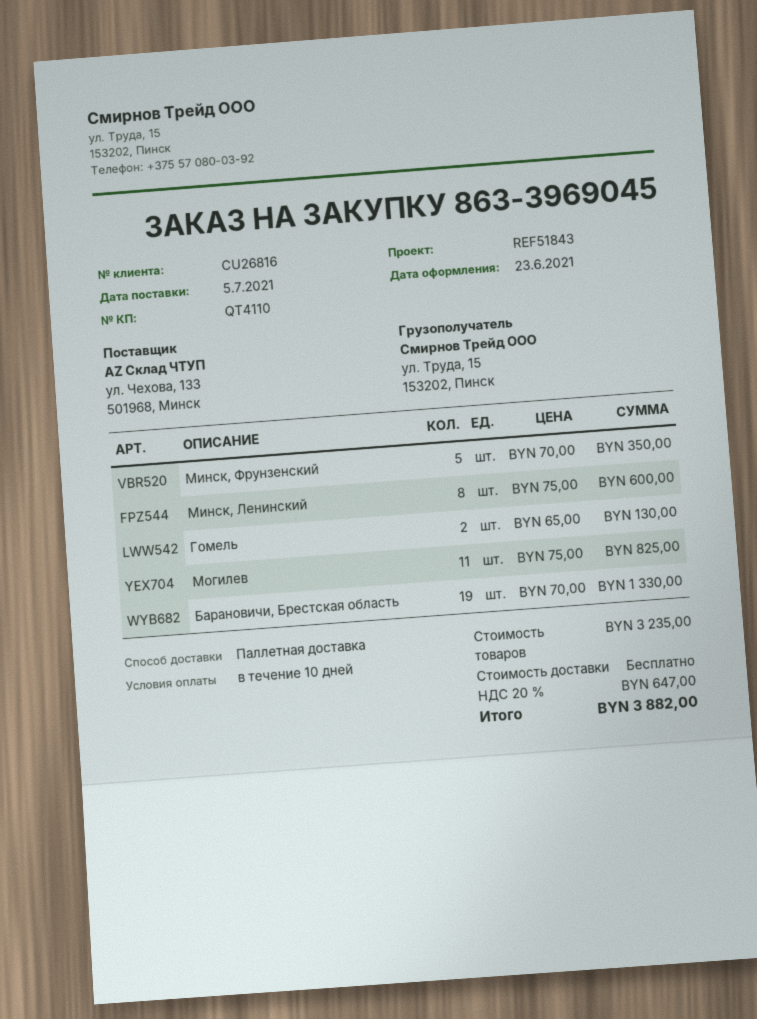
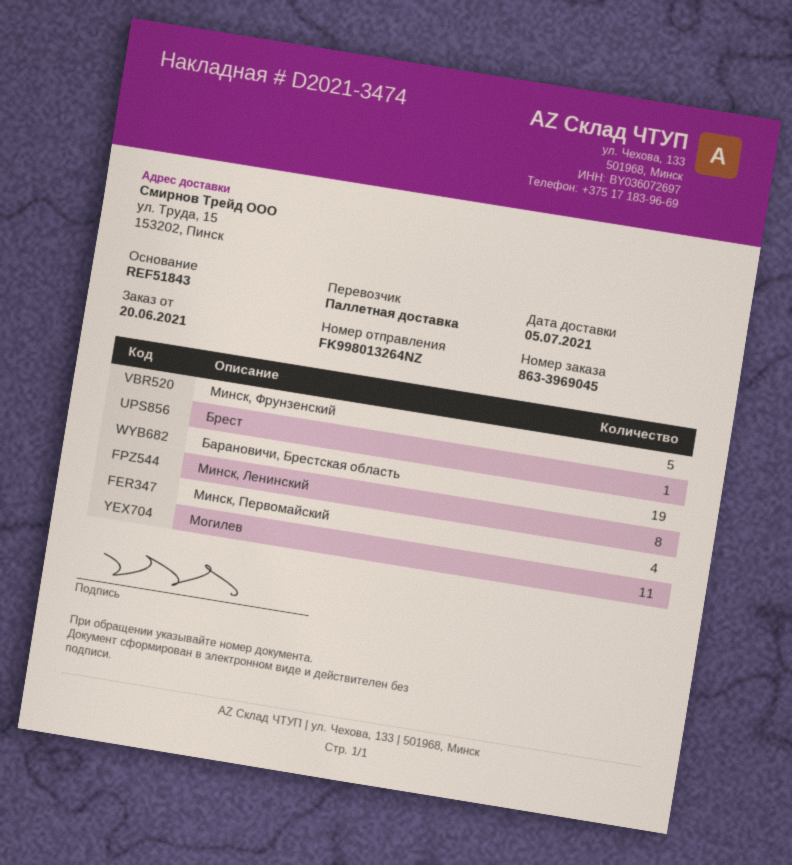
order date: 2021-06-23 -> 2021-06-20
Гомель: 2 -> none
Брест: none -> 1
Минск, Первомайский: none -> 4

